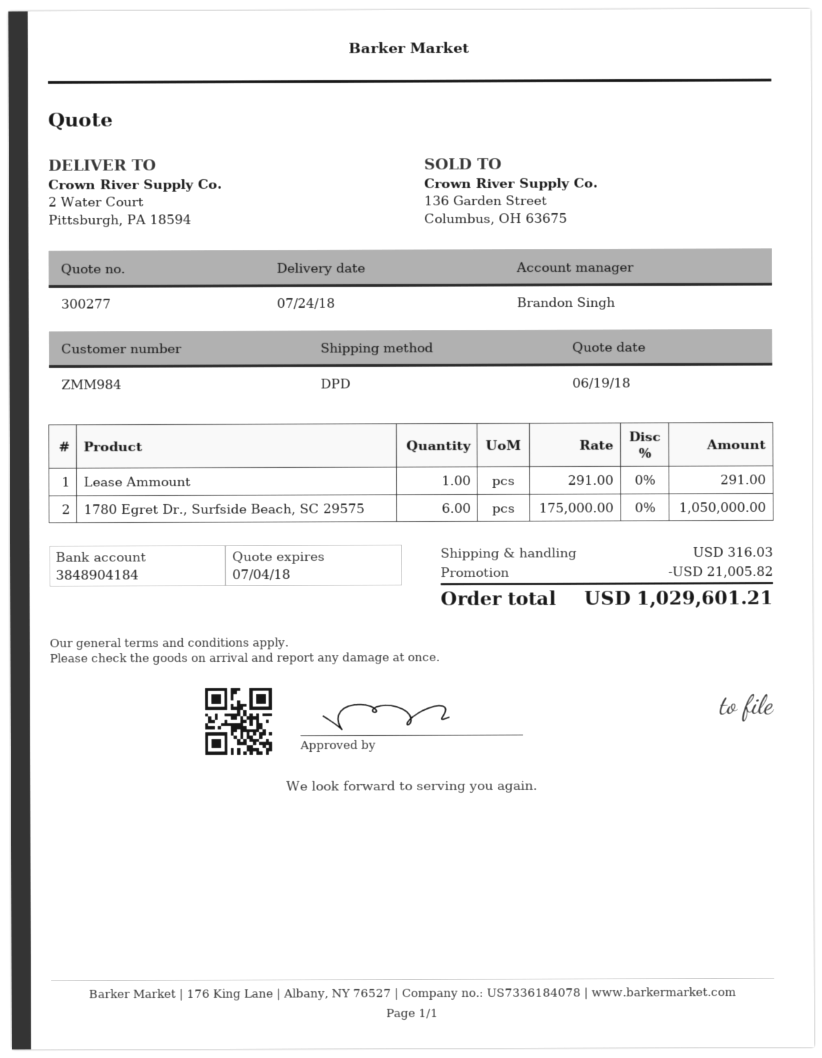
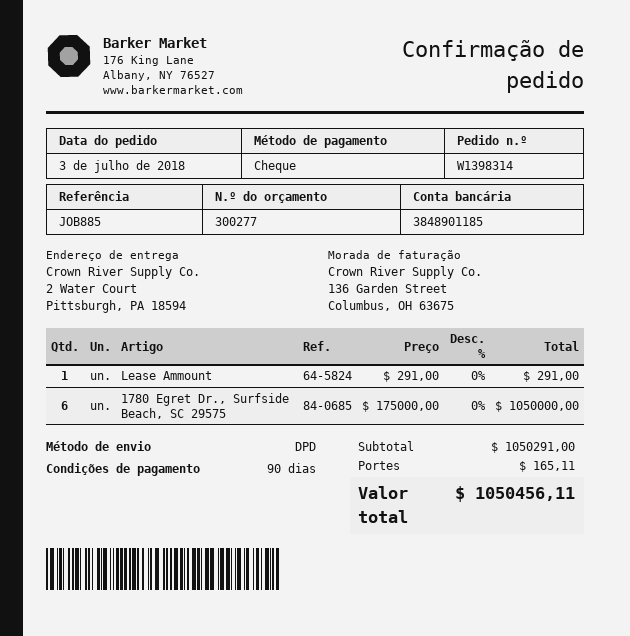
bank account: 3848904184 -> 3848901185
discount: 21005.82 -> none
shipping: 316.03 -> 165.11
total: 1029601.21 -> 1050456.11

